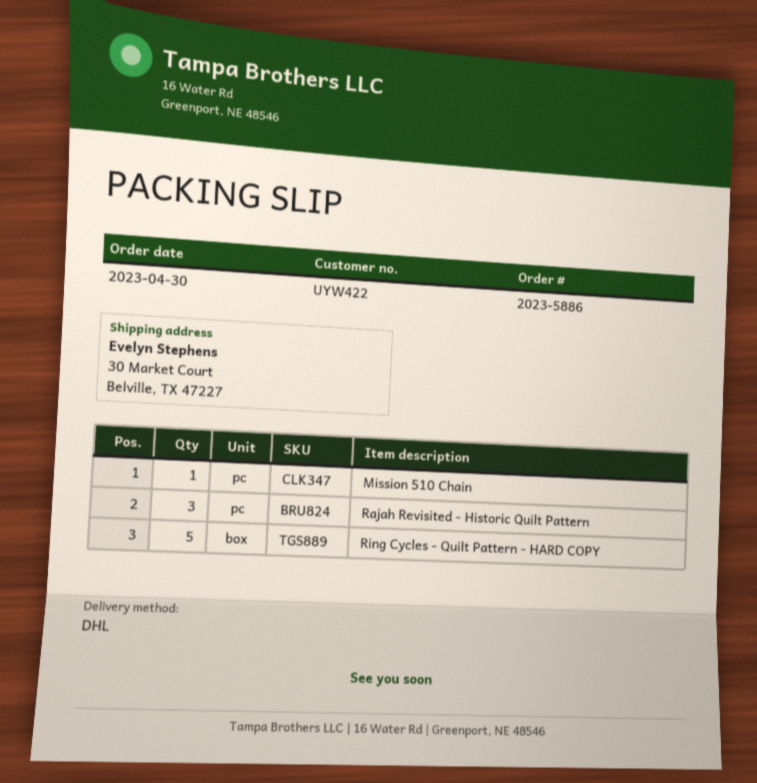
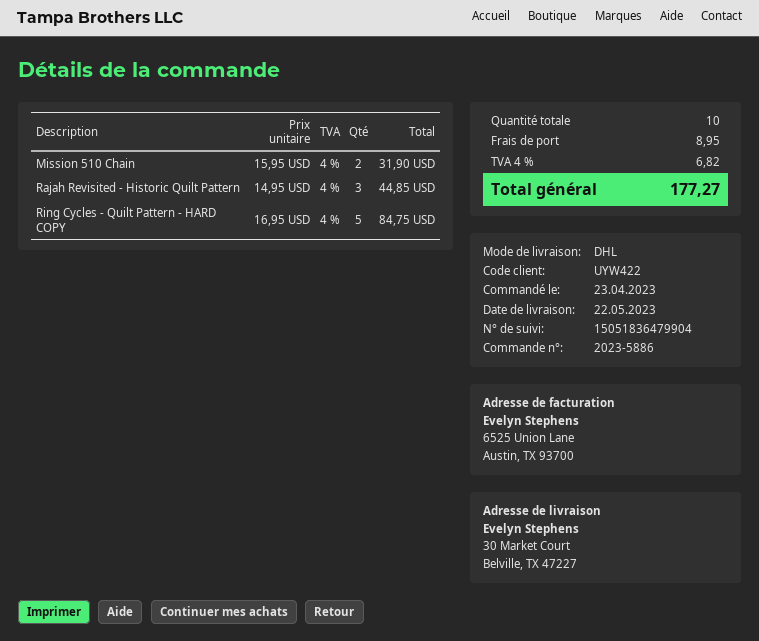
order date: 2023-04-30 -> 2023-04-23
Mission 510 Chain: 1 -> 2

